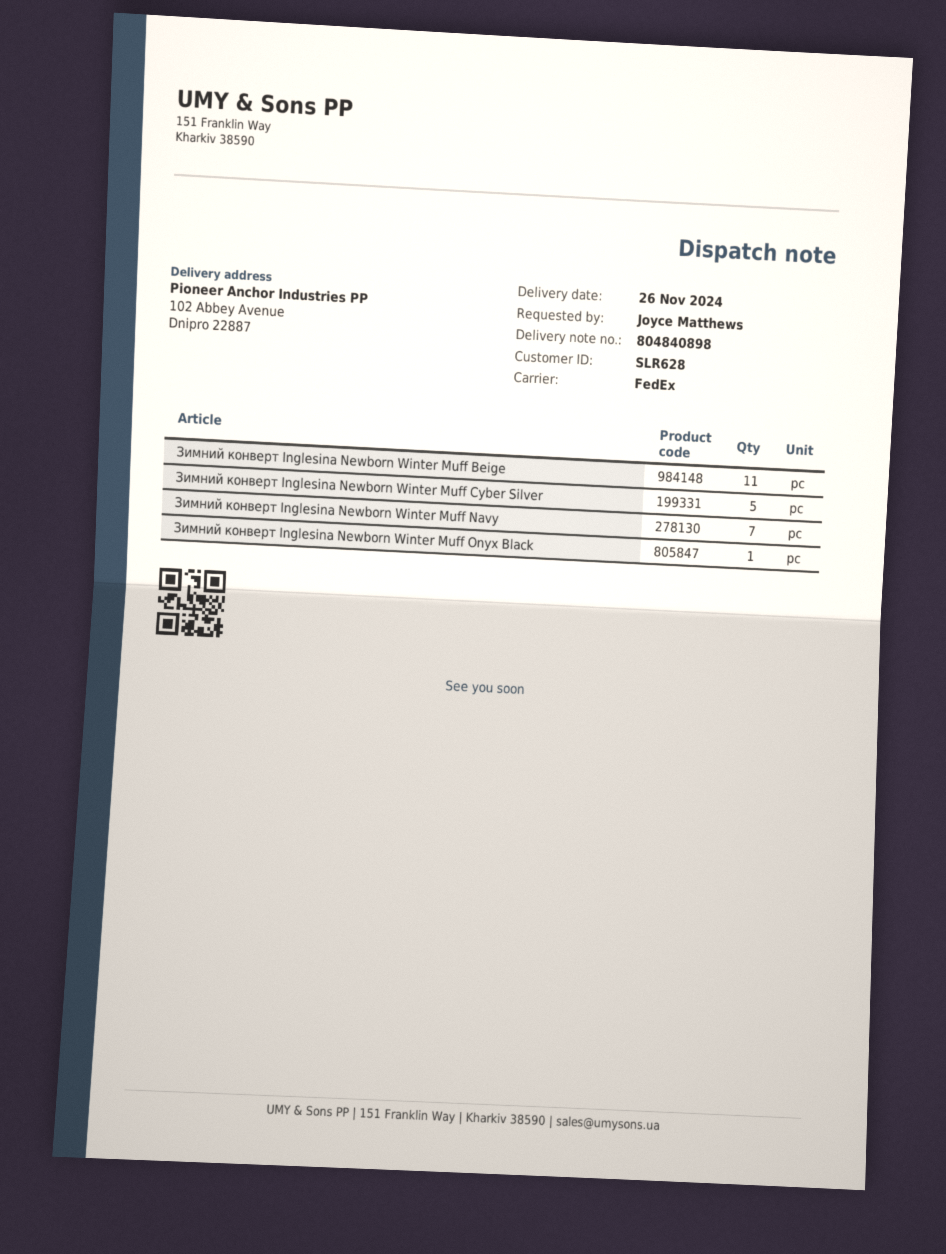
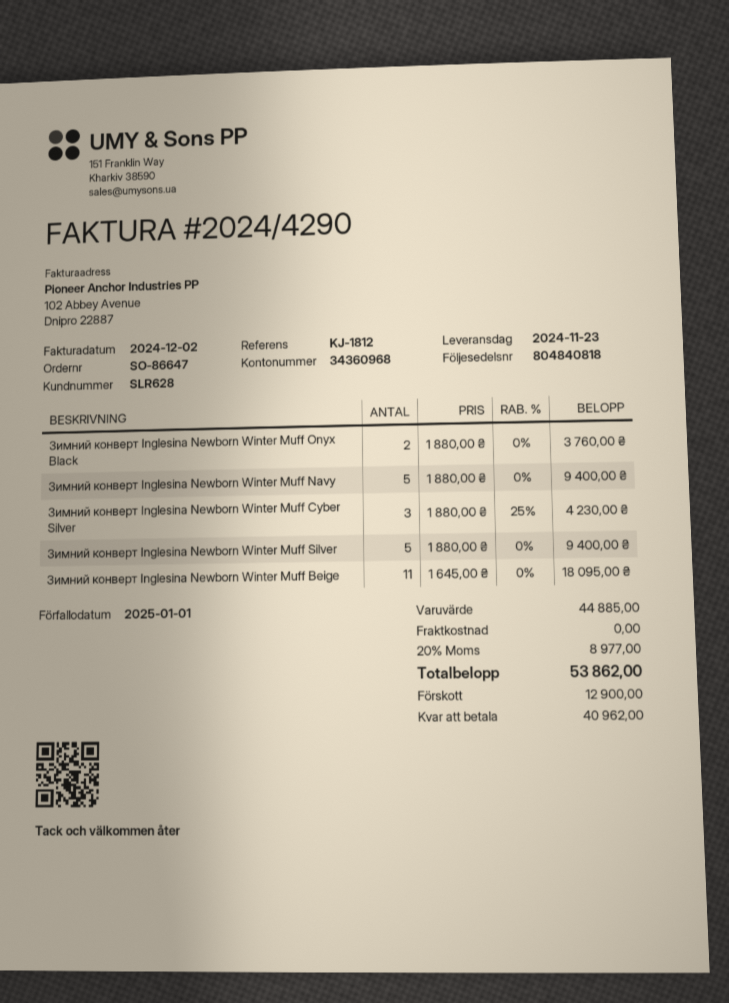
delivery note number: 804840898 -> 804840818
delivery date: 2024-11-26 -> 2024-11-23
Зимний конверт Inglesina Newborn Winter Muff Cyber Silver: 5 -> 3
Зимний конверт Inglesina Newborn Winter Muff Navy: 7 -> 5
Зимний конверт Inglesina Newborn Winter Muff Onyx Black: 1 -> 2
Зимний конверт Inglesina Newborn Winter Muff Silver: none -> 5

